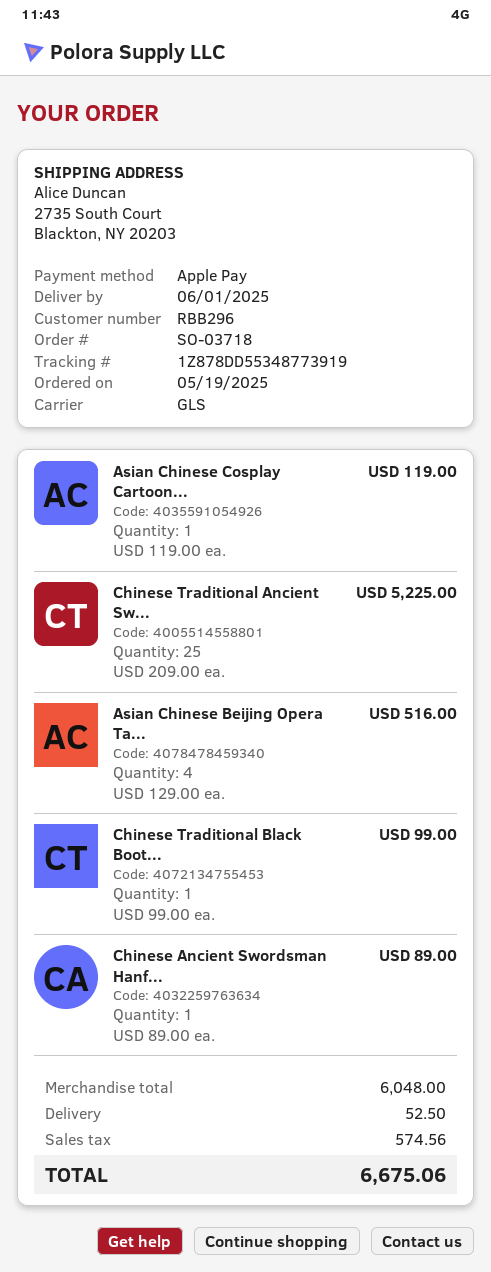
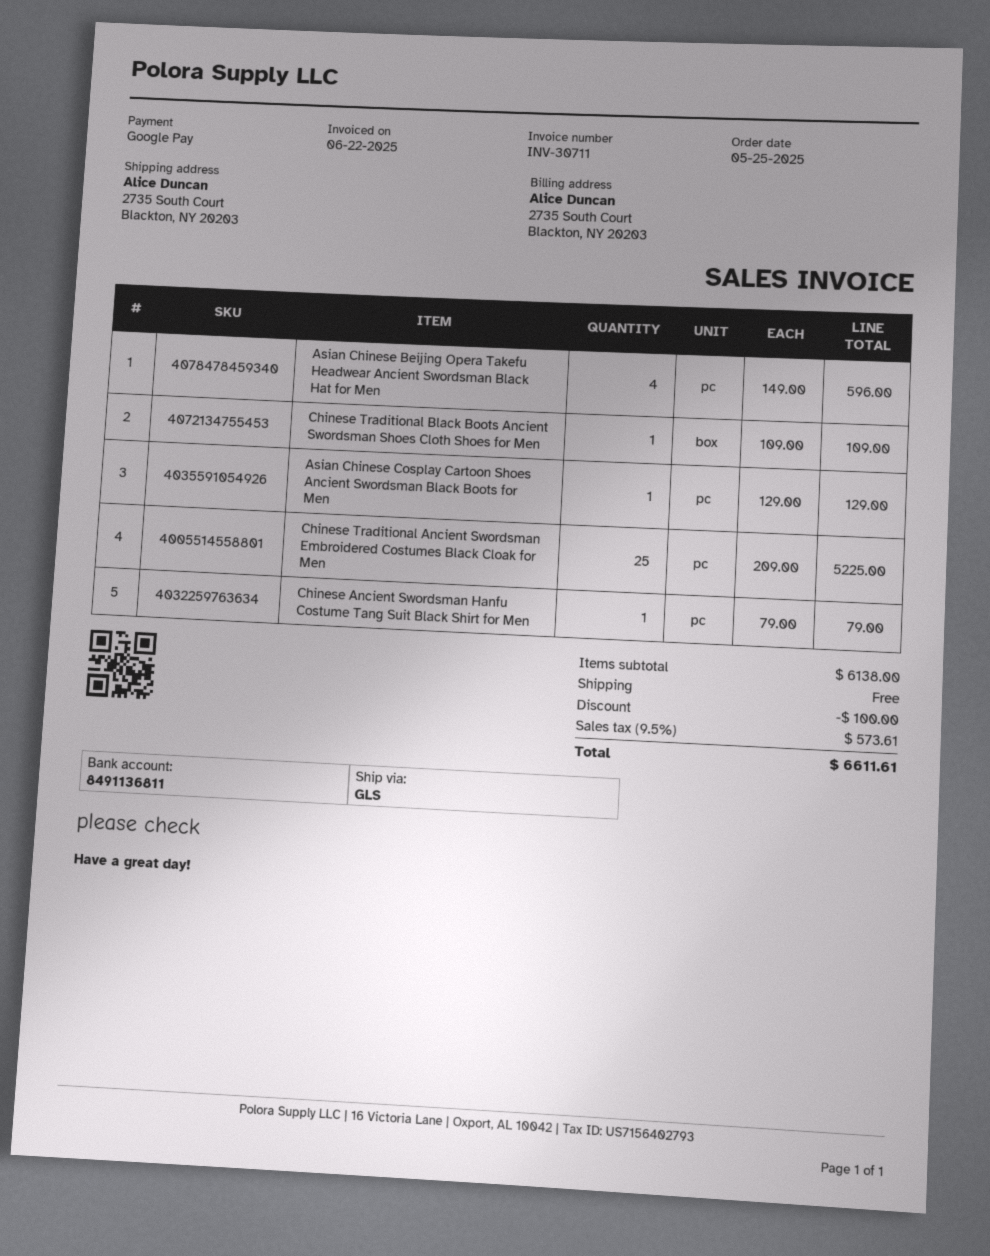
order date: 2025-05-19 -> 2025-05-25
payment method: Apple Pay -> Google Pay
Asian Chinese Cosplay Cartoon...: 1 x 119.00 = 119.00 -> 1 x 129.00 = 129.00
Asian Chinese Beijing Opera Ta...: 4 x 129.00 = 516.00 -> 4 x 149.00 = 596.00
Chinese Traditional Black Boot...: 1 x 99.00 = 99.00 -> 1 x 109.00 = 109.00
Chinese Ancient Swordsman Hanf...: 1 x 89.00 = 89.00 -> 1 x 79.00 = 79.00
subtotal: 6048.00 -> 6138.00
discount: none -> 100.00
shipping: 52.50 -> 0.00
tax: 574.56 -> 573.61
total: 6675.06 -> 6611.61

